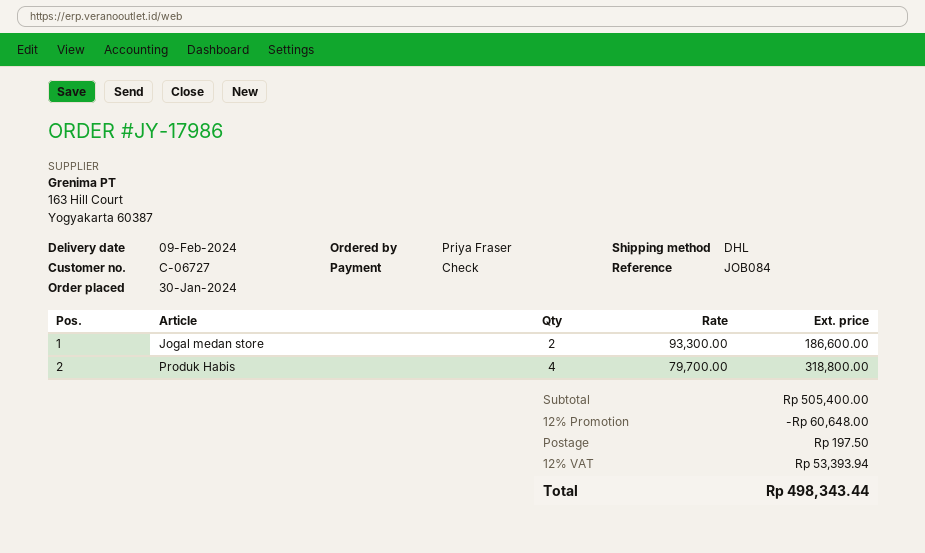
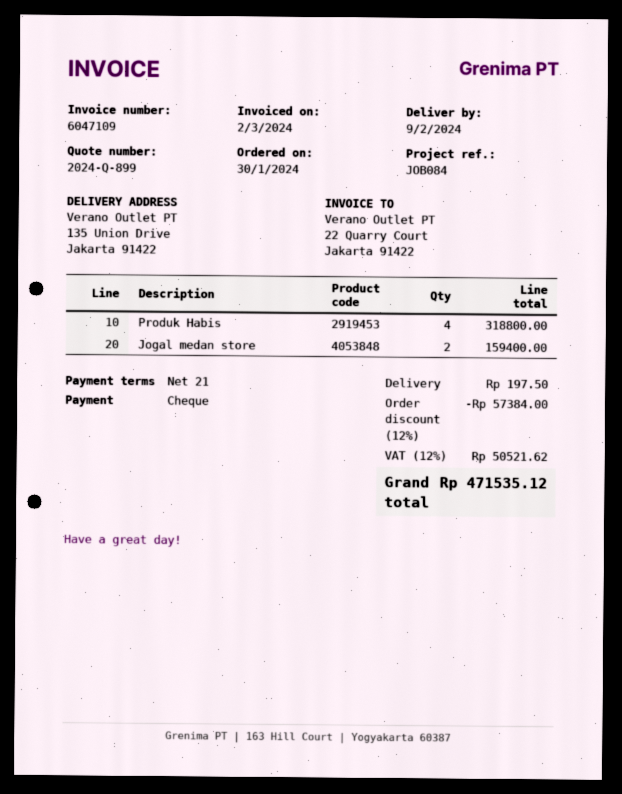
Jogal medan store: 2 for 186600.00 -> 2 for 159400.00
discount: 12% = 60648.00 -> 12% = 57384.00
tax: 12% = 53393.94 -> 12% = 50521.62
total: 498343.44 -> 471535.12

